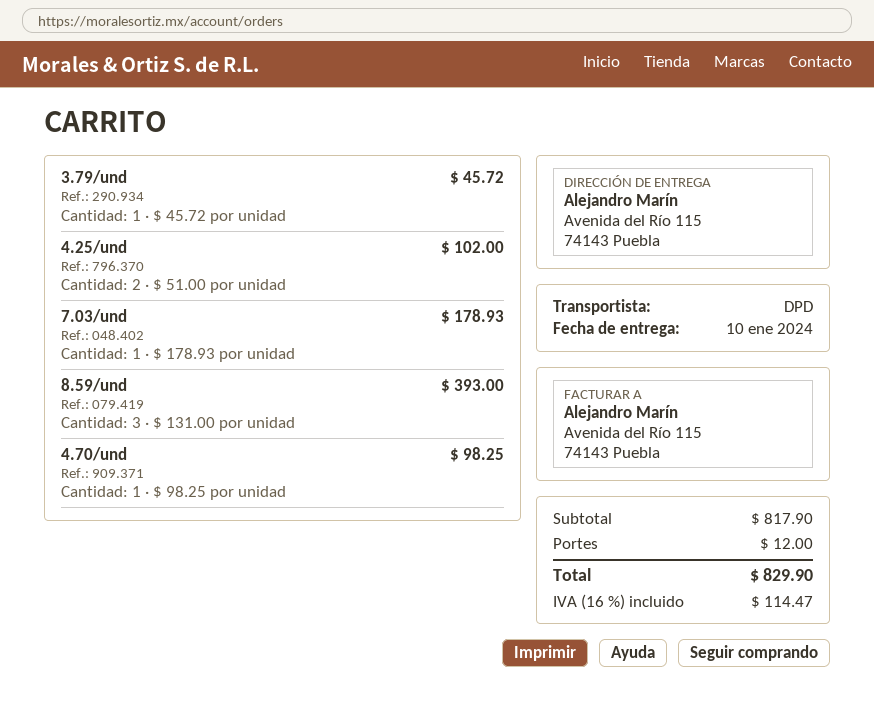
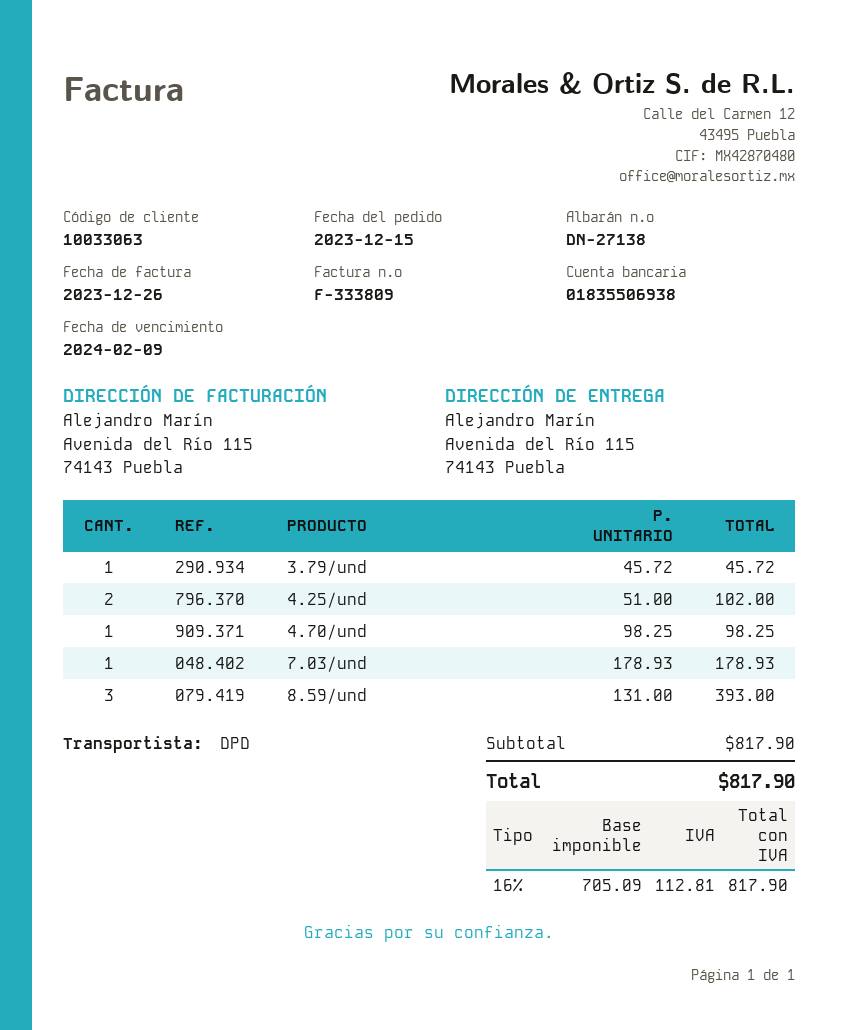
shipping: 12.00 -> none
tax: 16% = 114.47 -> 16% = 112.81
total: 829.90 -> 817.90

